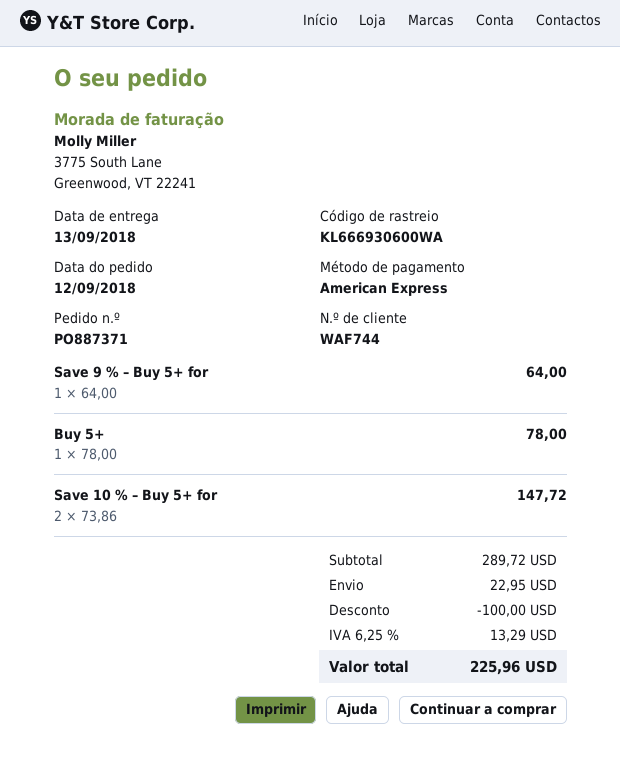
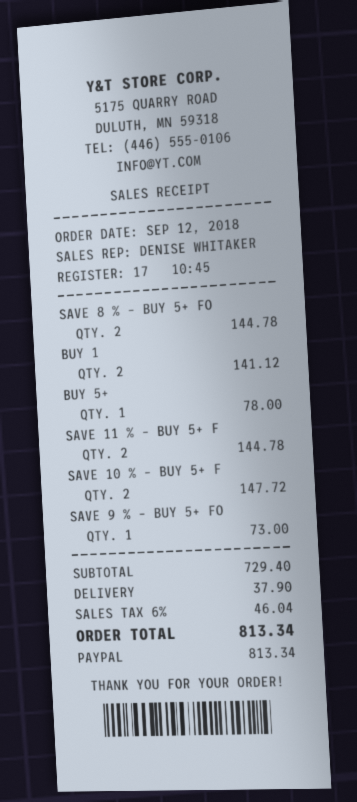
payment method: American Express -> PayPal
Save 9 % – Buy 5+ for: 1 for 64.00 -> 1 for 73.00
SAVE 8 % – BUY 5+ FO: none -> 2 for 144.78
BUY 1: none -> 2 for 141.12
SAVE 11 % – BUY 5+ F: none -> 2 for 144.78
subtotal: 289.72 -> 729.40
discount: 100.00 -> none
shipping: 22.95 -> 37.90
tax: 6.25% = 13.29 -> 6% = 46.04
total: 225.96 -> 813.34

